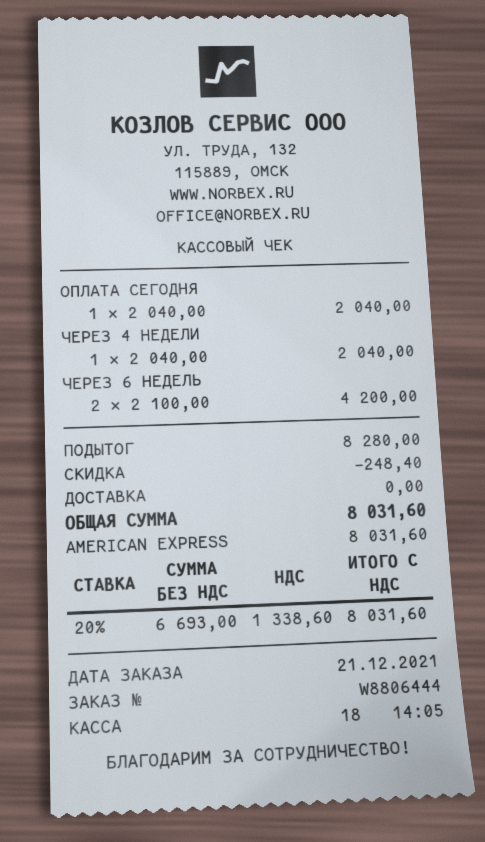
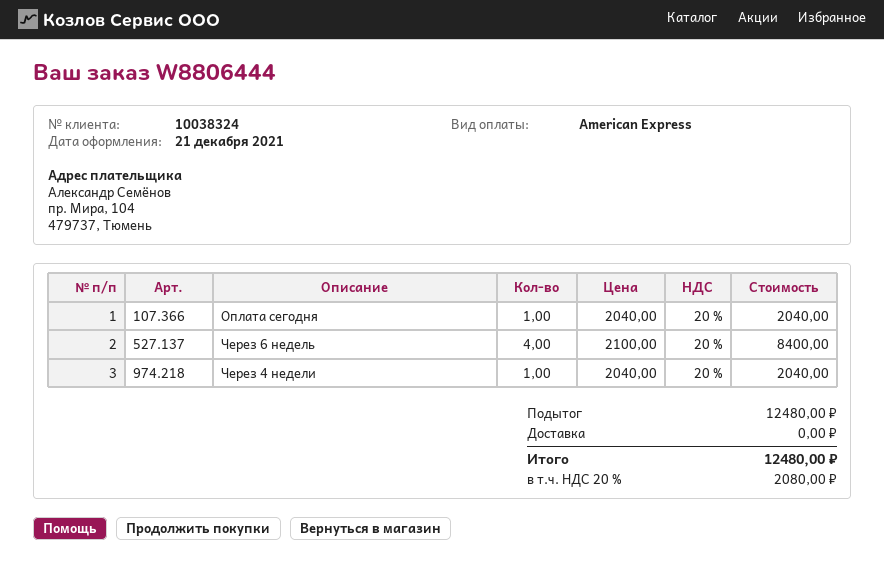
ЧЕРЕЗ 6 НЕДЕЛЬ: 2 x 2100.00 = 4200.00 -> 4 x 2100.00 = 8400.00
subtotal: 8280.00 -> 12480.00
discount: 248.40 -> none
tax: 20% = 1338.60 -> 20% = 2080.00
total: 8031.60 -> 12480.00

